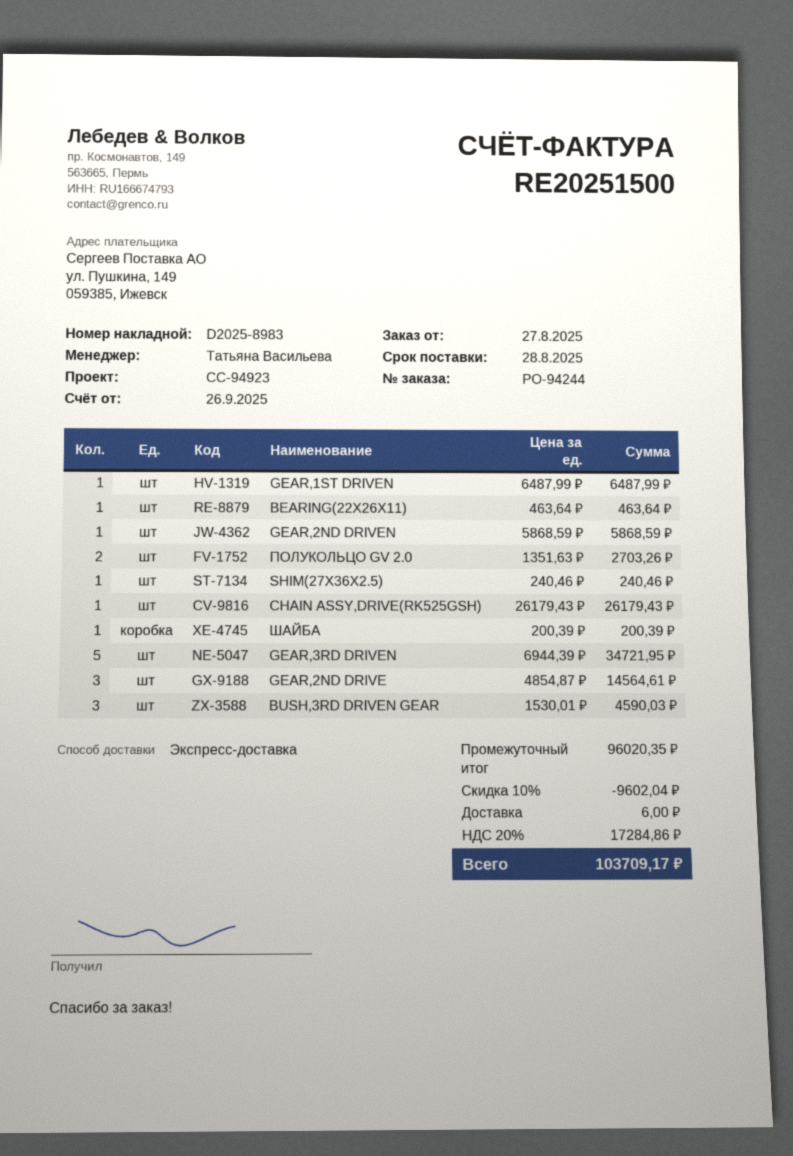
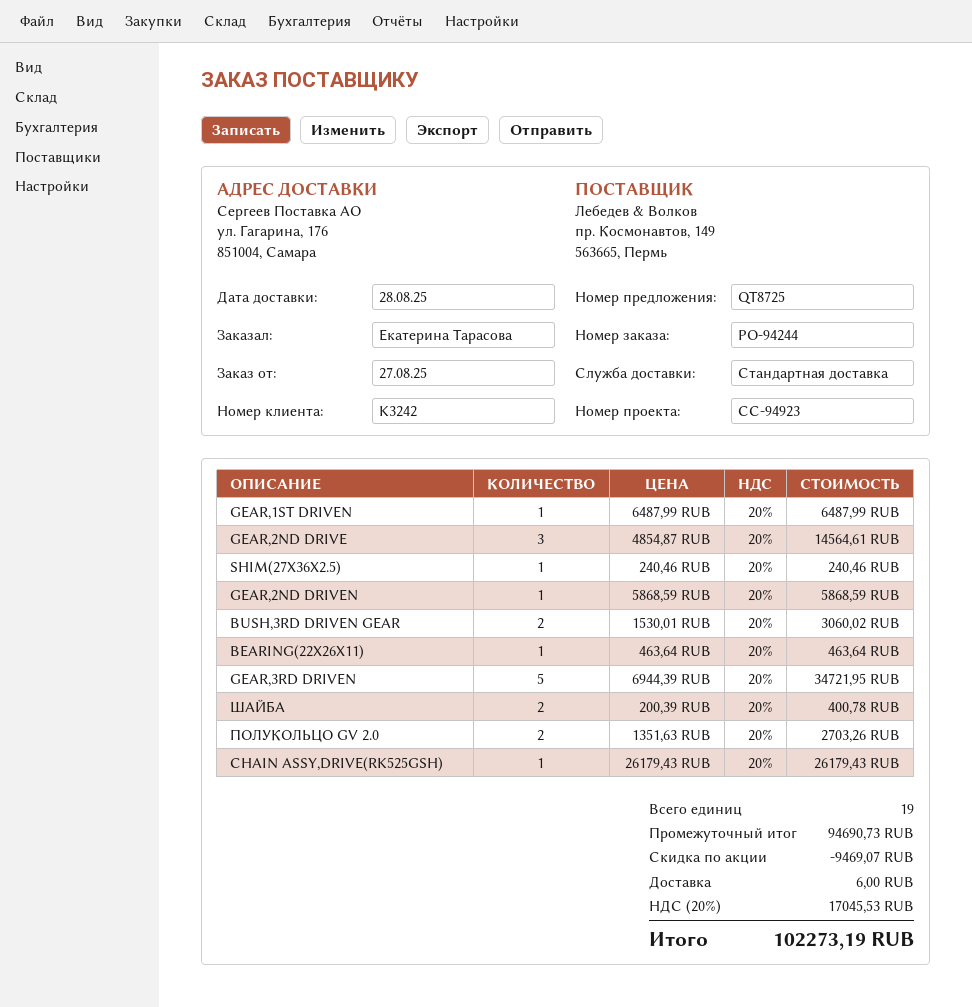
shipping method: express -> standard
ШАЙБА: 1 x 200.39 = 200.39 -> 2 x 200.39 = 400.78
BUSH,3RD DRIVEN GEAR: 3 x 1530.01 = 4590.03 -> 2 x 1530.01 = 3060.02
subtotal: 96020.35 -> 94690.73
discount: 9602.04 -> 9469.07
tax: 20% = 17284.86 -> 20% = 17045.53
total: 103709.17 -> 102273.19

